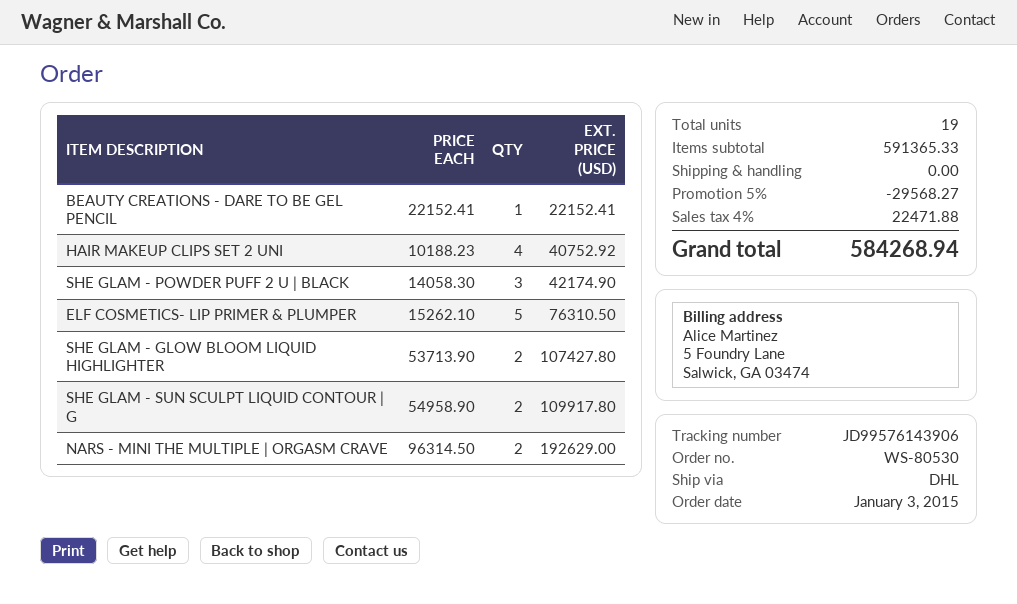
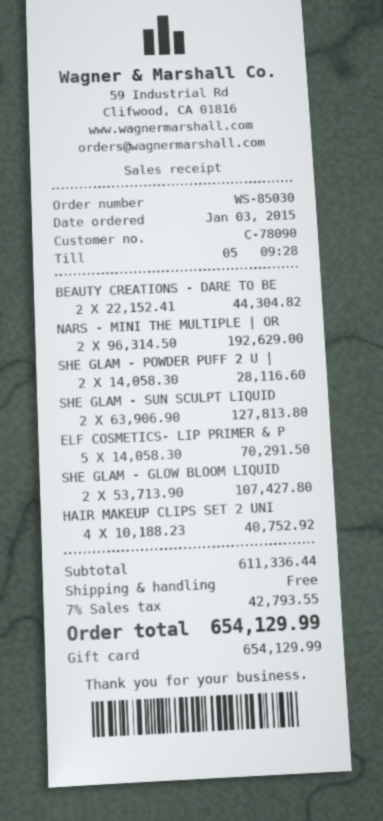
order number: WS-80530 -> WS-85030
BEAUTY CREATIONS - DARE TO BE GEL PENCIL: 1 x 22152.41 = 22152.41 -> 2 x 22152.41 = 44304.82
SHE GLAM - POWDER PUFF 2 U | BLACK: 3 x 14058.30 = 42174.90 -> 2 x 14058.30 = 28116.60
ELF COSMETICS- LIP PRIMER & PLUMPER: 5 x 15262.10 = 76310.50 -> 5 x 14058.30 = 70291.50
SHE GLAM - SUN SCULPT LIQUID CONTOUR | G: 2 x 54958.90 = 109917.80 -> 2 x 63906.90 = 127813.80
subtotal: 591365.33 -> 611336.44
discount: 5% = 29568.27 -> none
tax: 4% = 22471.88 -> 7% = 42793.55
total: 584268.94 -> 654129.99

